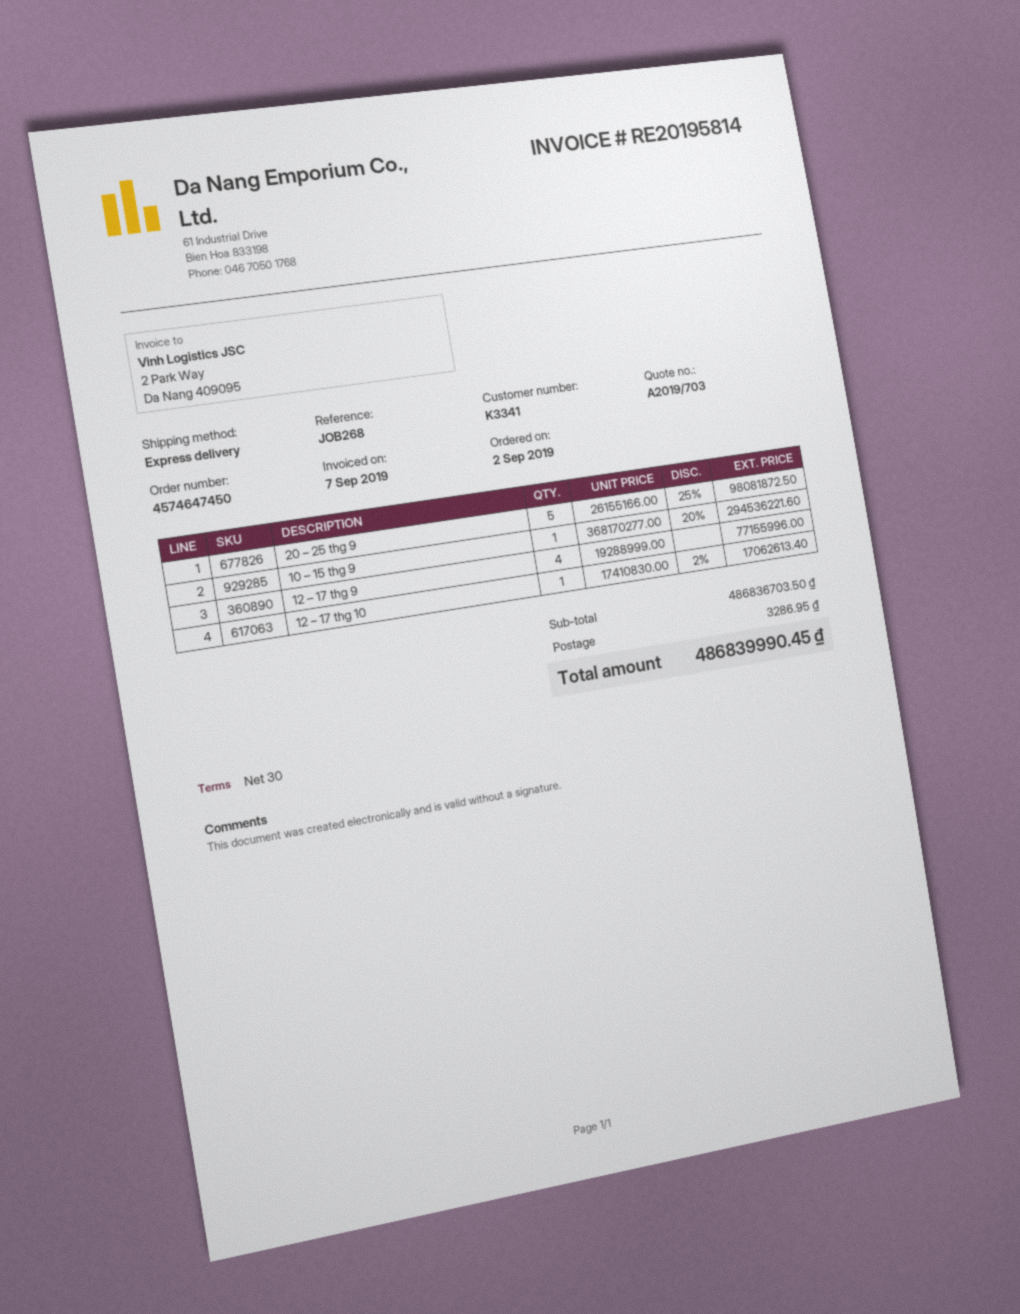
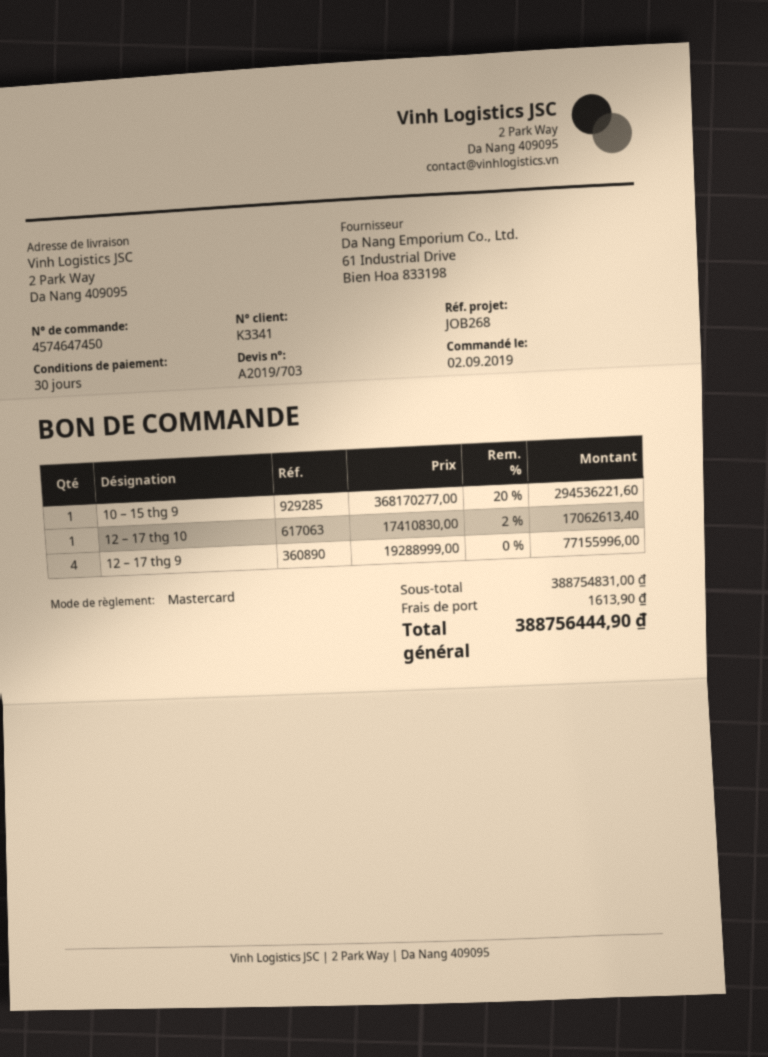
20 – 25 thg 9: 5 x 26155166.00 - 25% = 98081872.50 -> none
subtotal: 486836703.50 -> 388754831.00
shipping: 3286.95 -> 1613.90
total: 486839990.45 -> 388756444.90

